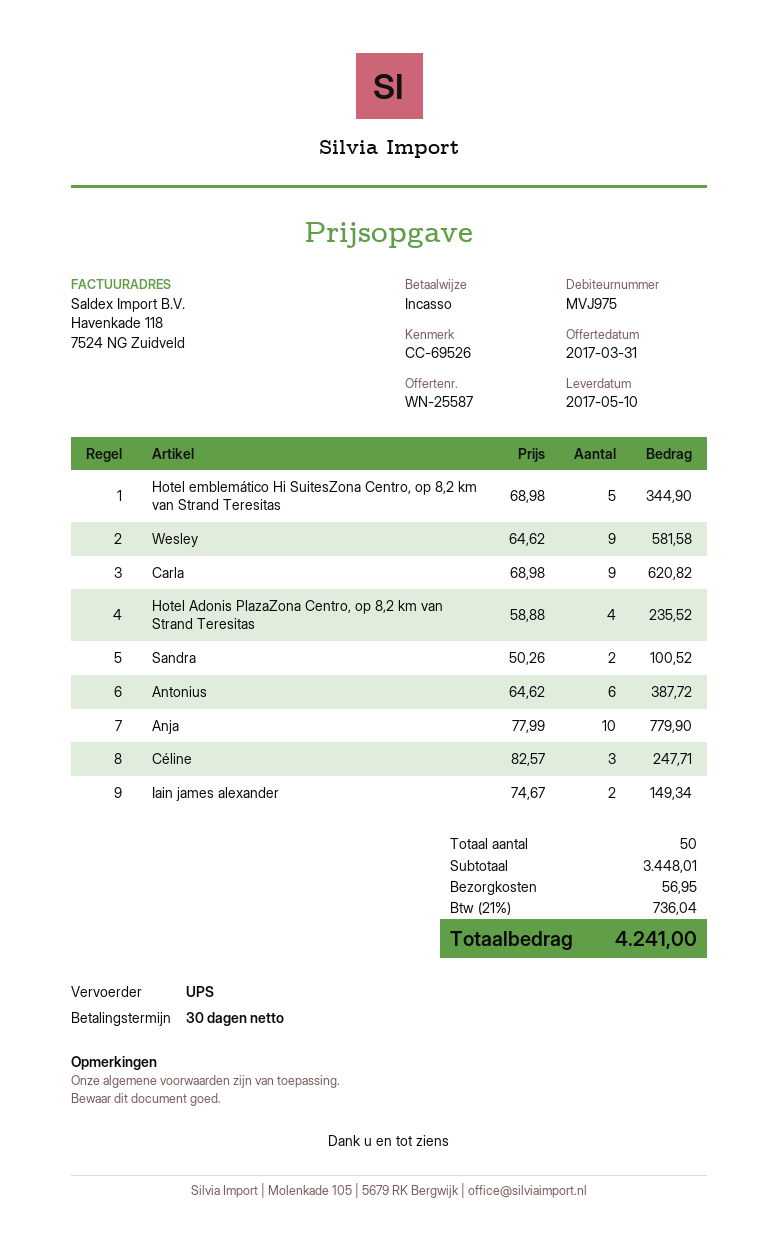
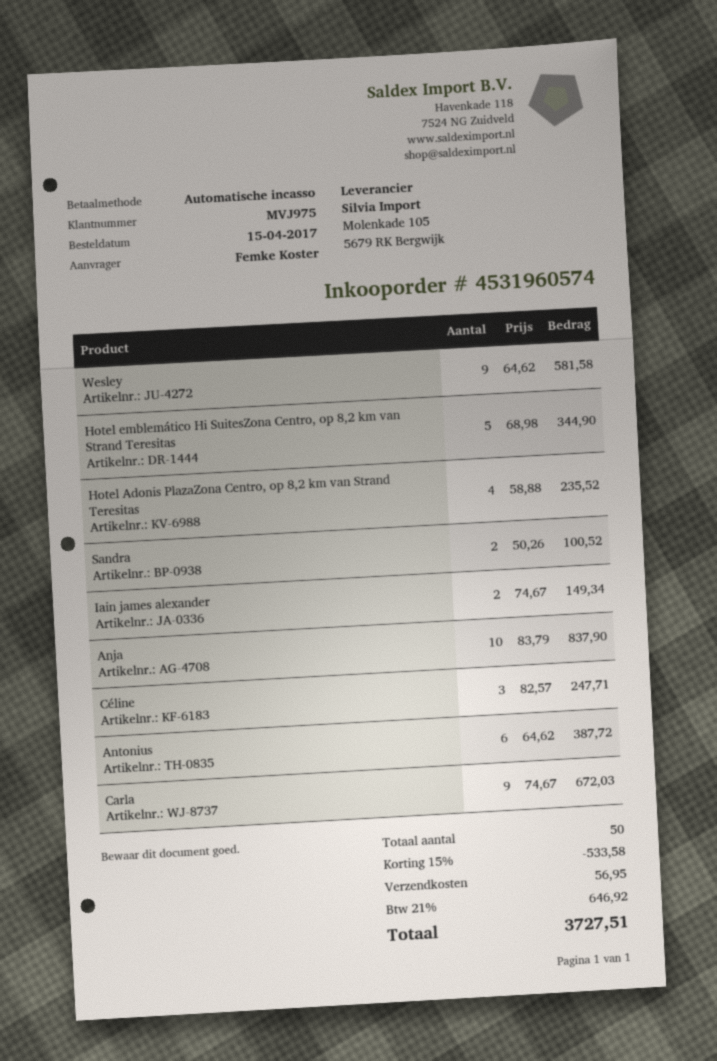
Carla: 9 x 68.98 = 620.82 -> 9 x 74.67 = 672.03
Anja: 10 x 77.99 = 779.90 -> 10 x 83.79 = 837.90
discount: none -> 15% = 533.58
tax: 21% = 736.04 -> 21% = 646.92
total: 4241.00 -> 3727.51

